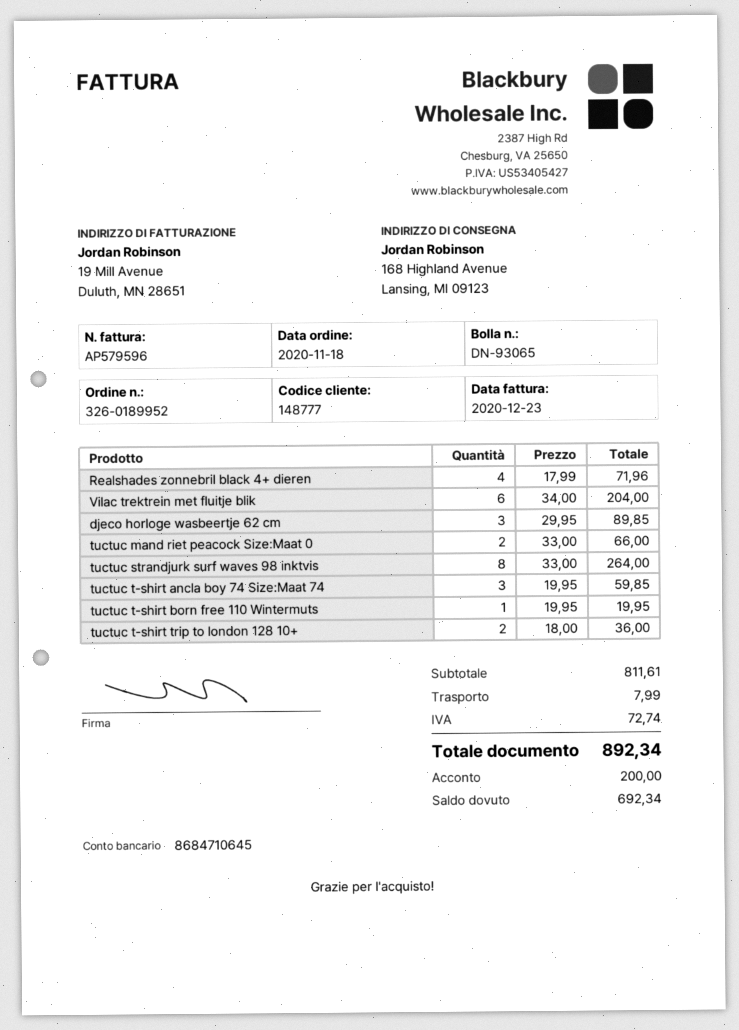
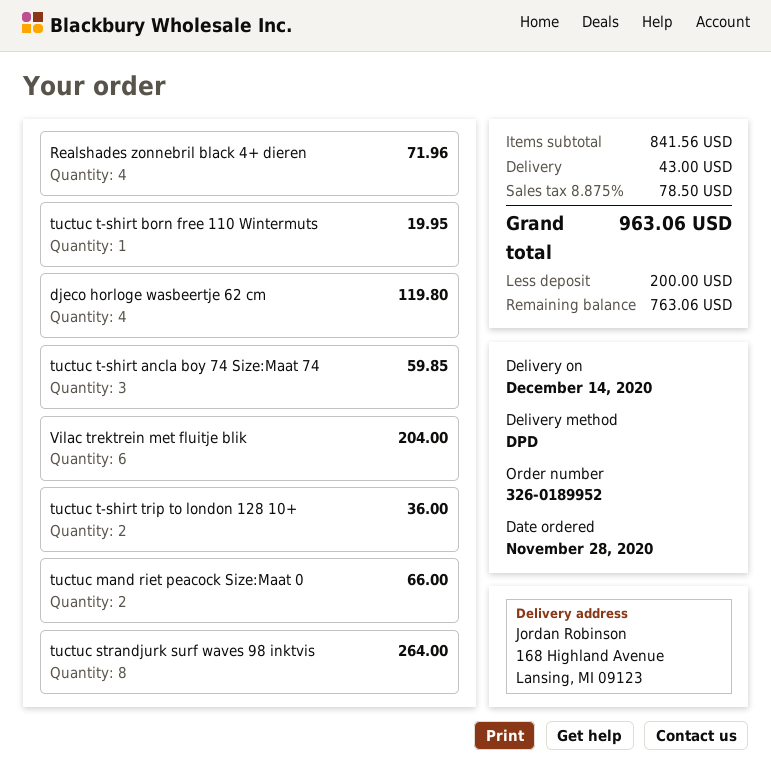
order date: 2020-11-18 -> 2020-11-28
djeco horloge wasbeertje 62 cm: 3 for 89.85 -> 4 for 119.80
subtotal: 811.61 -> 841.56
shipping: 7.99 -> 43.00
tax: 72.74 -> 78.50
total: 892.34 -> 963.06
balance: 692.34 -> 763.06

